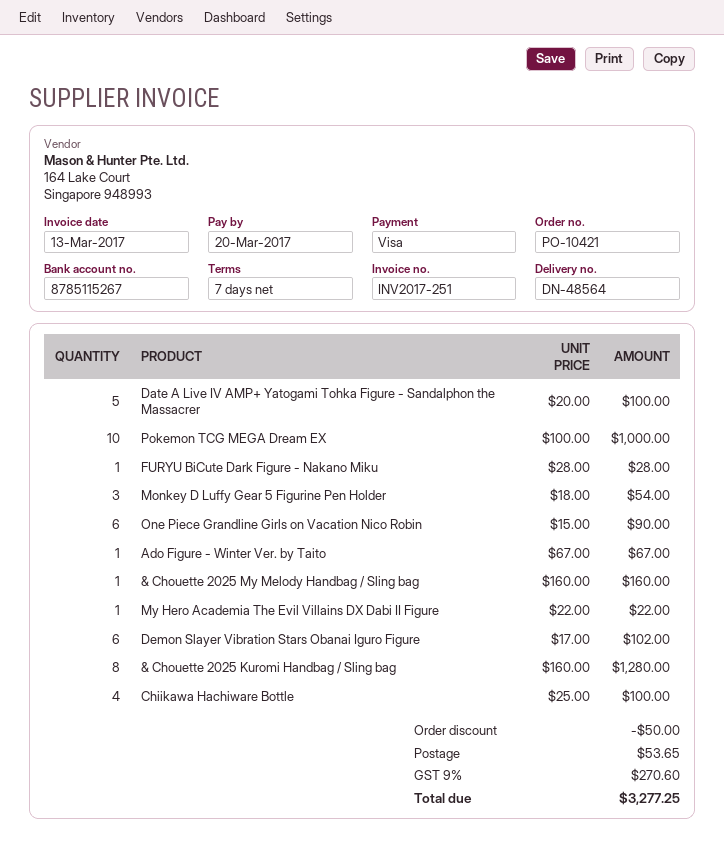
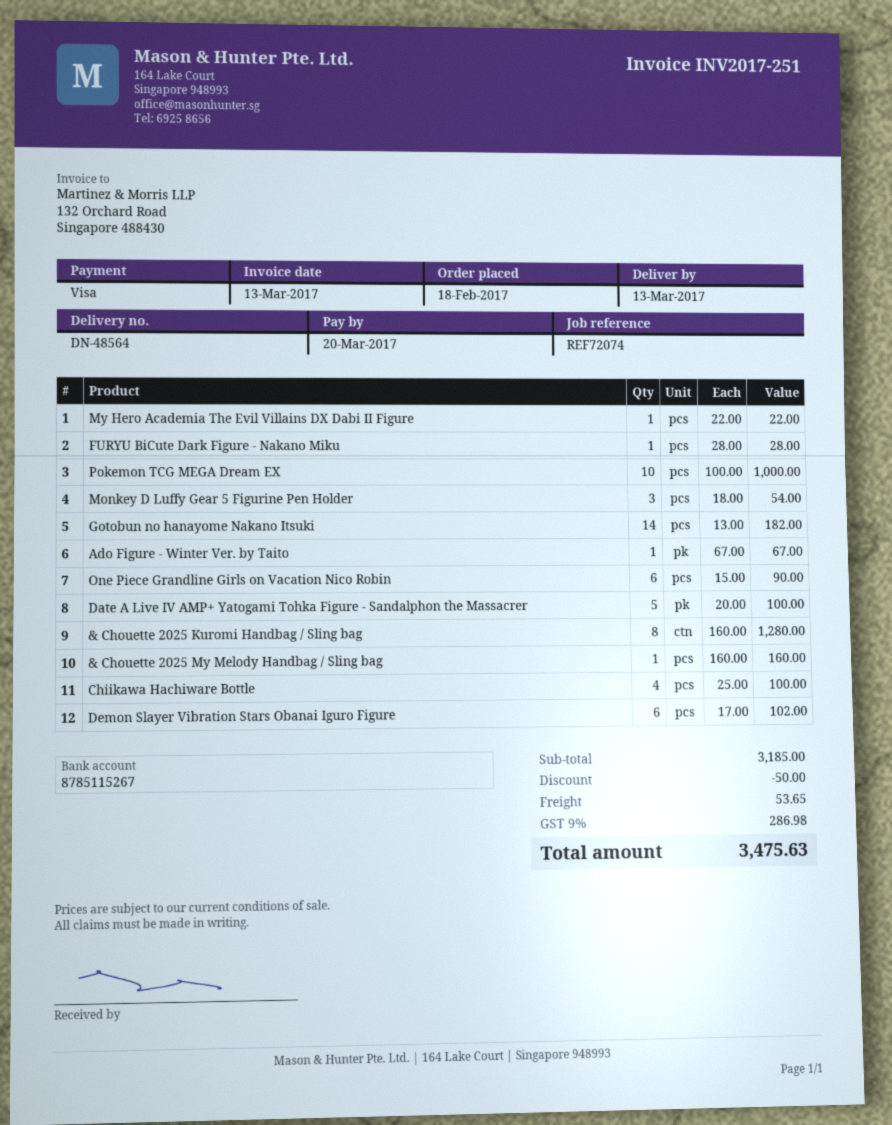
Gotobun no hanayome Nakano Itsuki: none -> 14 x 13.00 = 182.00
tax: 9% = 270.60 -> 9% = 286.98
total: 3277.25 -> 3475.63

